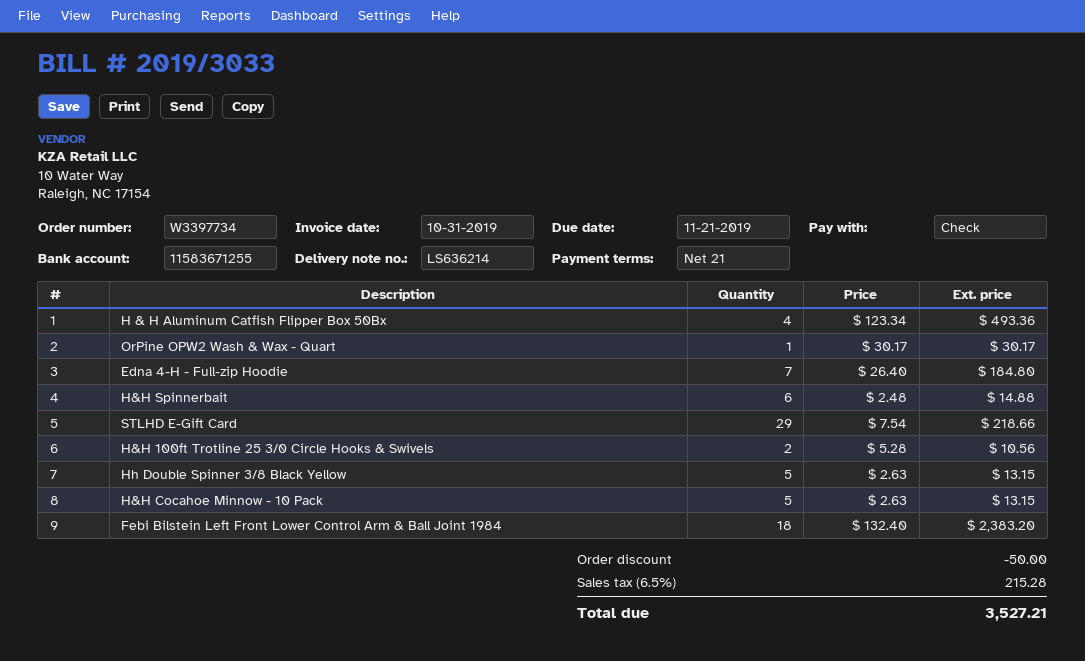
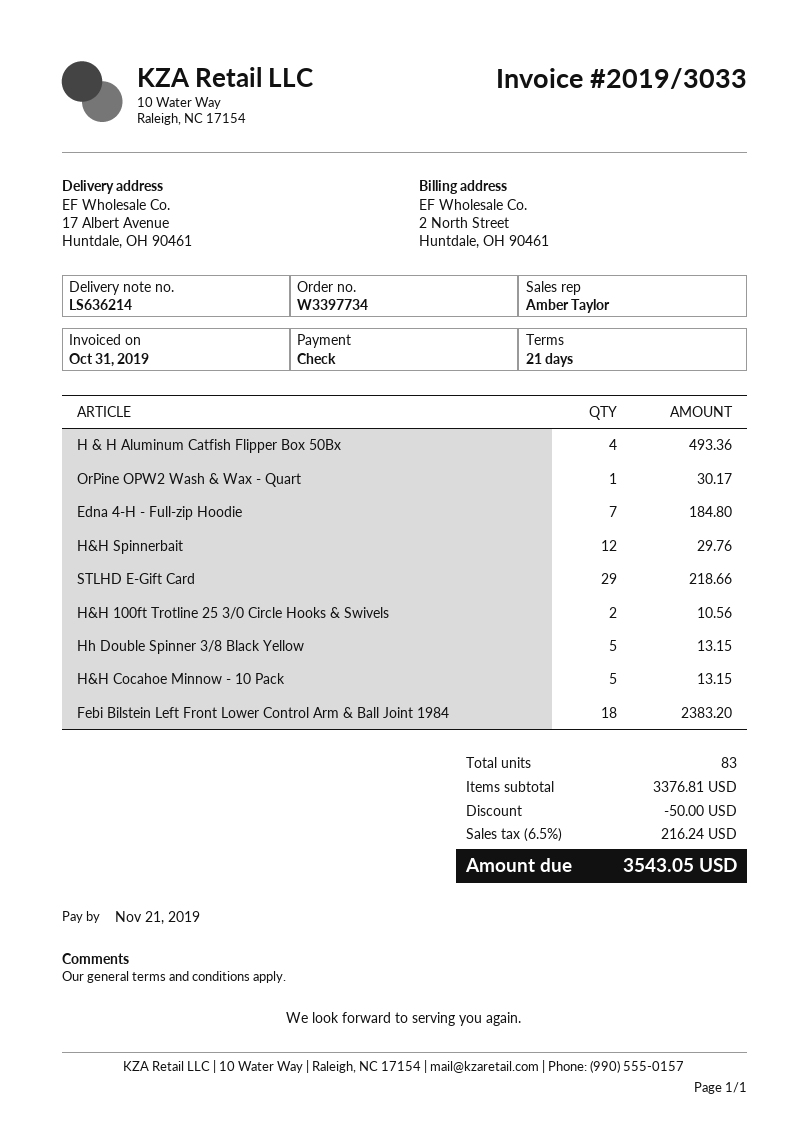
H&H Spinnerbait: 6 for 14.88 -> 12 for 29.76
tax: 6.5% = 215.28 -> 6.5% = 216.24
total: 3527.21 -> 3543.05

